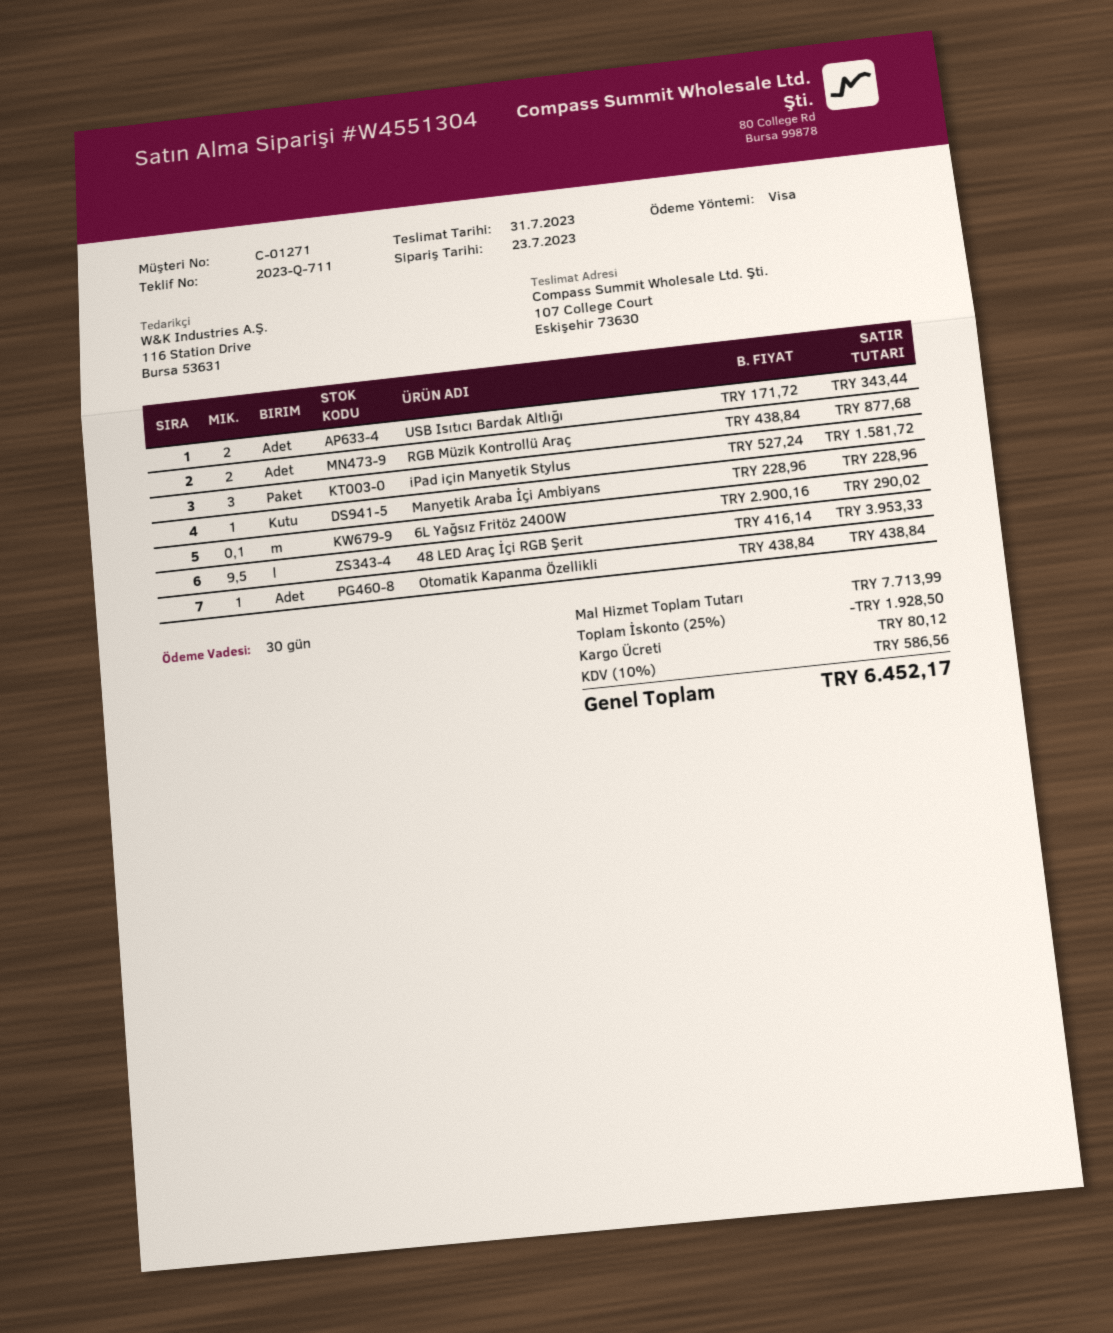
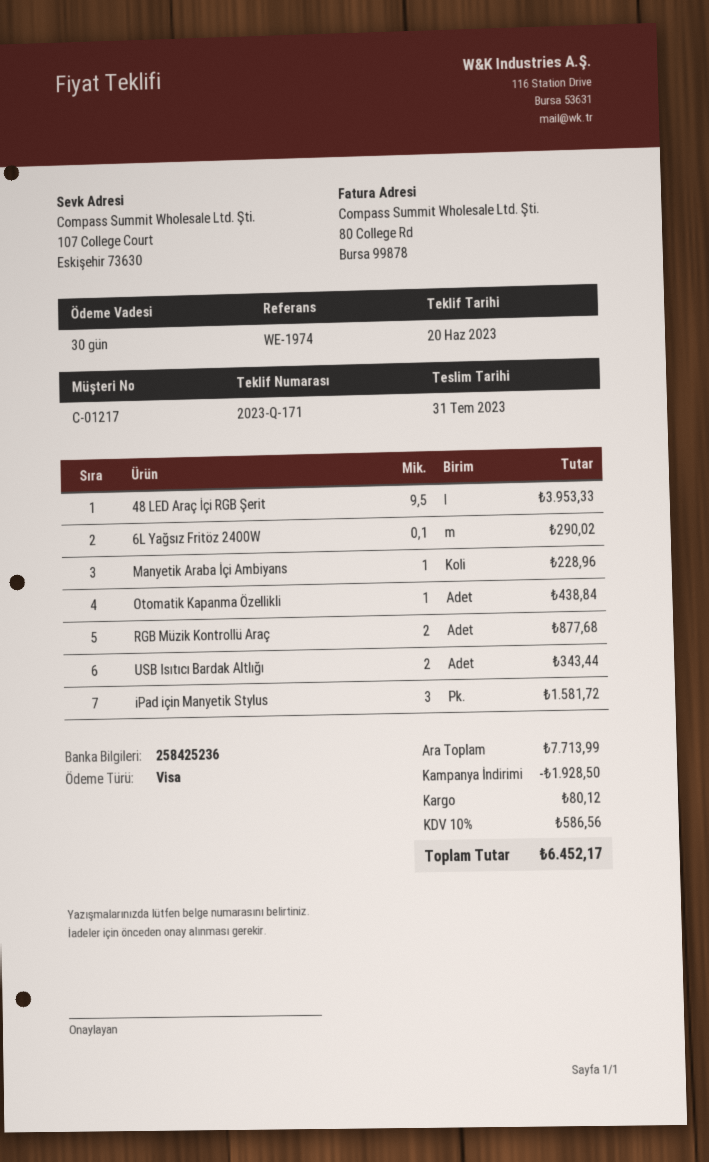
quote number: 2023-Q-711 -> 2023-Q-171
customer number: C-01271 -> C-01217

